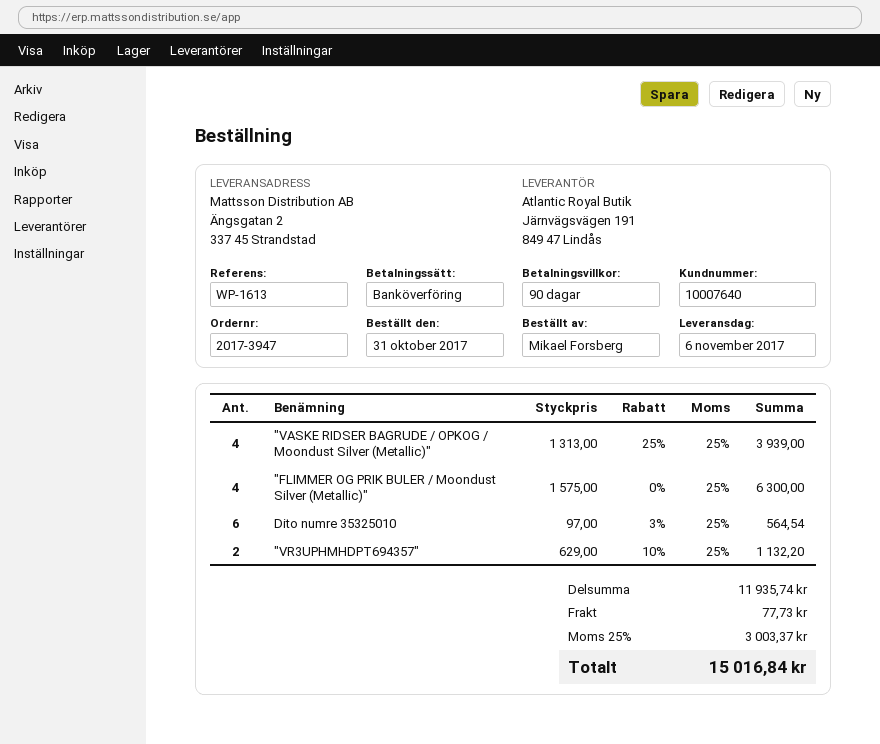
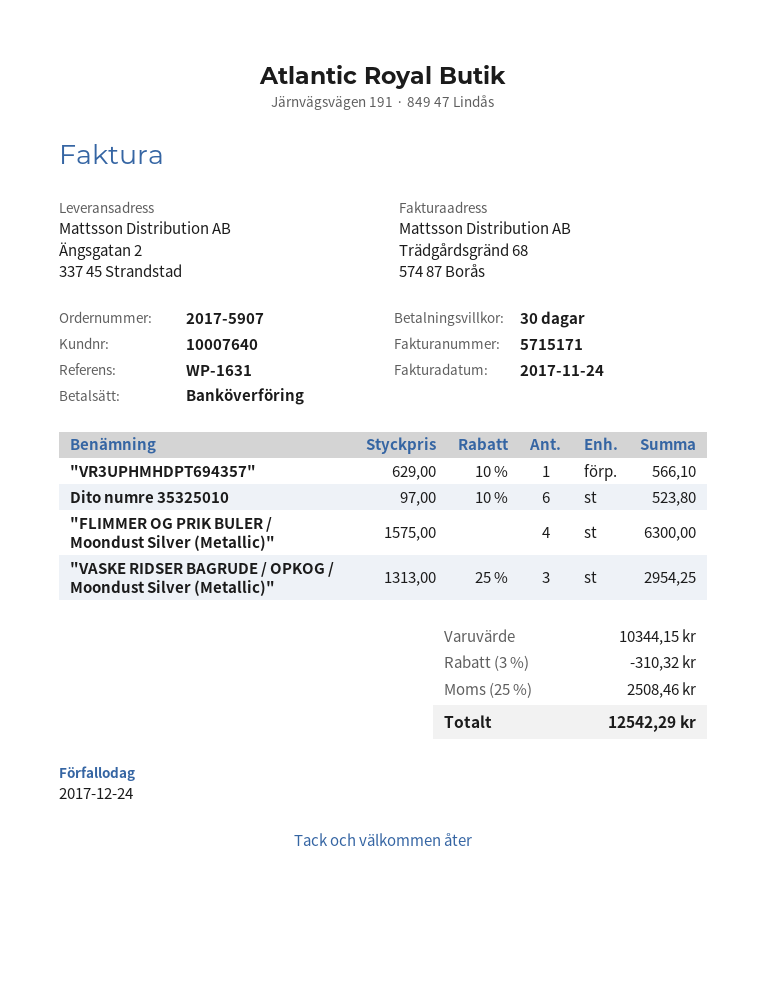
order number: 2017-3947 -> 2017-5907
payment terms: 90 days -> 30 days
reference: WP-1613 -> WP-1631
"VASKE RIDSER BAGRUDE / OPKOG / Moondust Silver (Metallic)": 4 x 1313.00 - 25% = 3939.00 -> 3 x 1313.00 - 25% = 2954.25
Dito numre 35325010: 6 x 97.00 - 3% = 564.54 -> 6 x 97.00 - 10% = 523.80
"VR3UPHMHDPT694357": 2 x 629.00 - 10% = 1132.20 -> 1 x 629.00 - 10% = 566.10
subtotal: 11935.74 -> 10344.15
discount: none -> 3% = 310.32
shipping: 77.73 -> none
tax: 25% = 3003.37 -> 25% = 2508.46
total: 15016.84 -> 12542.29

